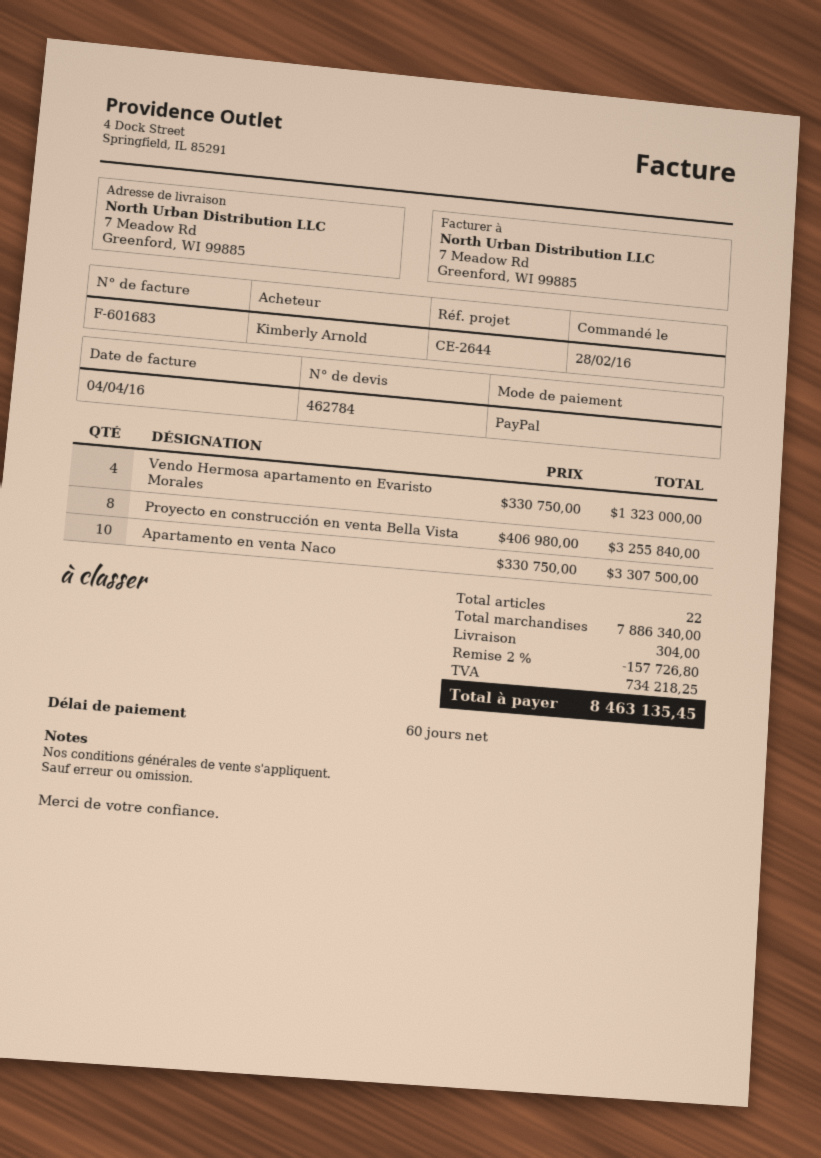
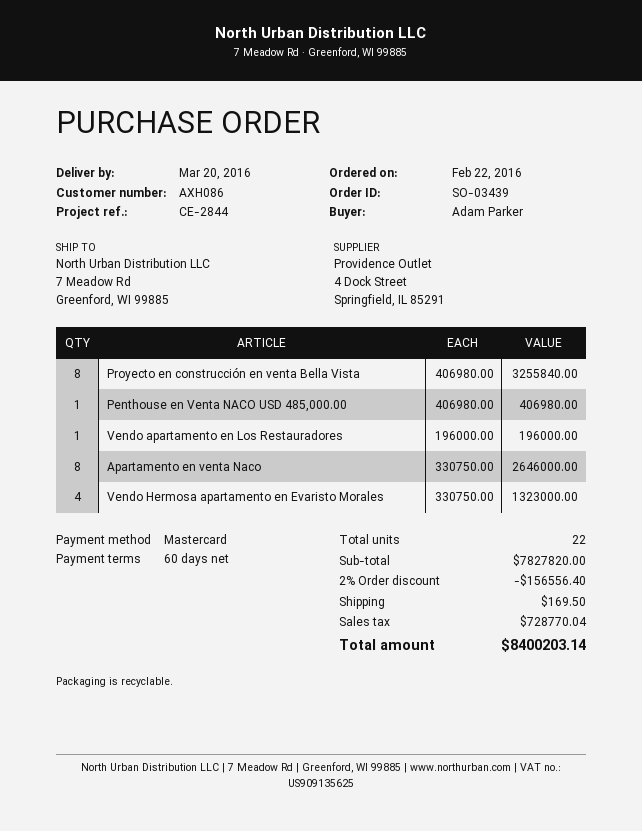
order date: 2016-02-28 -> 2016-02-22
reference: CE-2644 -> CE-2844
ordered by: Kimberly Arnold -> Adam Parker
payment method: PayPal -> Mastercard
Apartamento en venta Naco: 10 x 330750.00 = 3307500.00 -> 8 x 330750.00 = 2646000.00
Penthouse en Venta NACO USD 485,000.00: none -> 1 x 406980.00 = 406980.00
Vendo apartamento en Los Restauradores: none -> 1 x 196000.00 = 196000.00
subtotal: 7886340.00 -> 7827820.00
discount: 2% = 157726.80 -> 2% = 156556.40
shipping: 304.00 -> 169.50
tax: 734218.25 -> 728770.04
total: 8463135.45 -> 8400203.14

